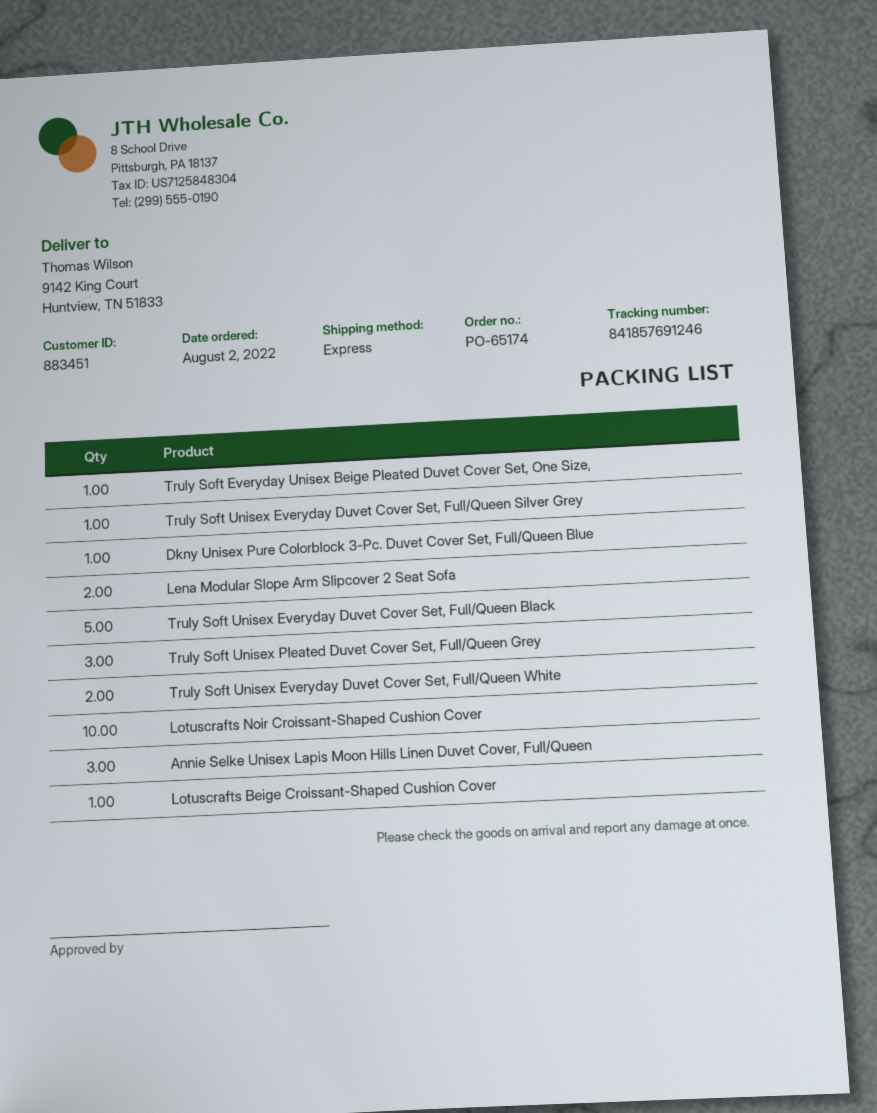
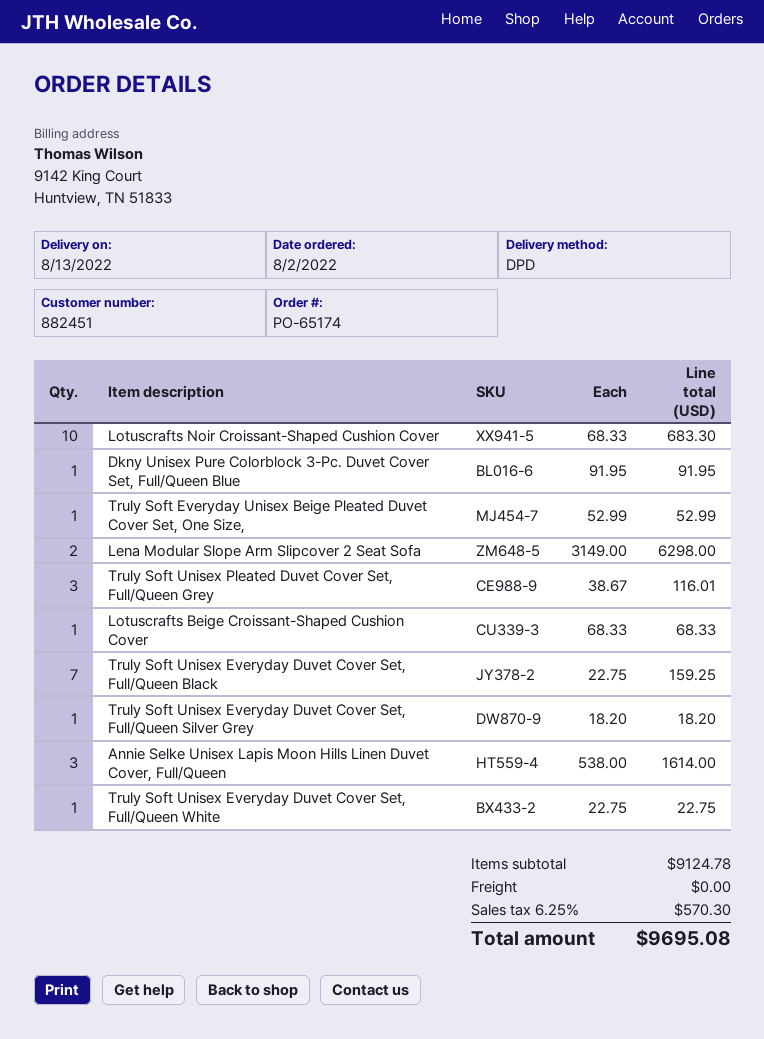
customer number: 883451 -> 882451
shipping method: express -> DPD
Truly Soft Unisex Everyday Duvet Cover Set, Full/Queen Black: 5 -> 7
Truly Soft Unisex Everyday Duvet Cover Set, Full/Queen White: 2 -> 1

